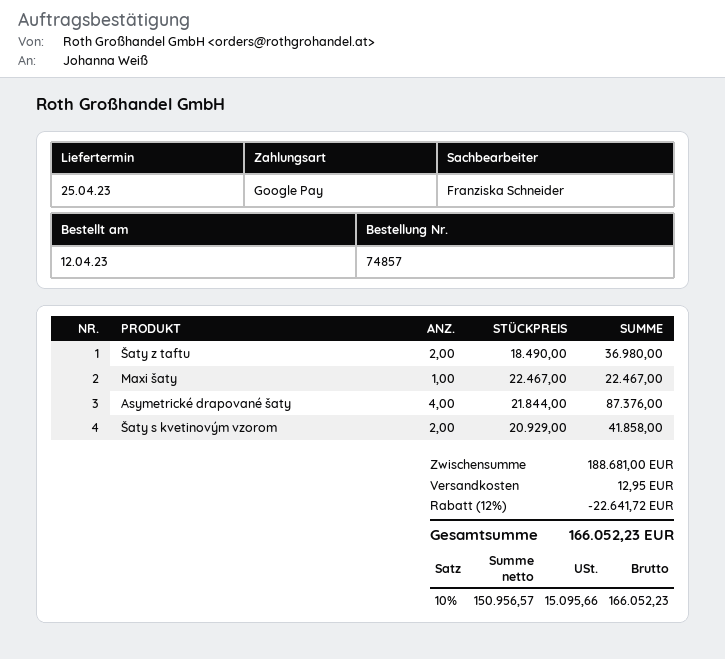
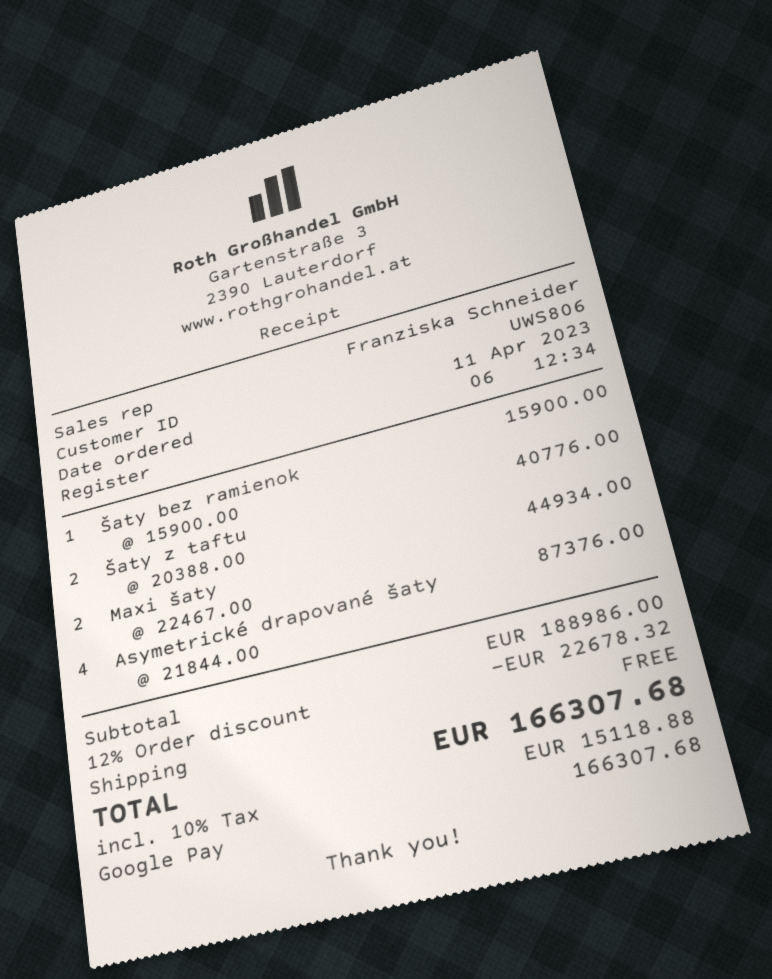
order date: 2023-04-12 -> 2023-04-11
Šaty z taftu: 2 x 18490.00 = 36980.00 -> 2 x 20388.00 = 40776.00
Maxi šaty: 1 x 22467.00 = 22467.00 -> 2 x 22467.00 = 44934.00
Šaty s kvetinovým vzorom: 2 x 20929.00 = 41858.00 -> none
Šaty bez ramienok: none -> 1 x 15900.00 = 15900.00
subtotal: 188681.00 -> 188986.00
discount: 12% = 22641.72 -> 12% = 22678.32
shipping: 12.95 -> 0.00
tax: 10% = 15095.66 -> 10% = 15118.88
total: 166052.23 -> 166307.68

